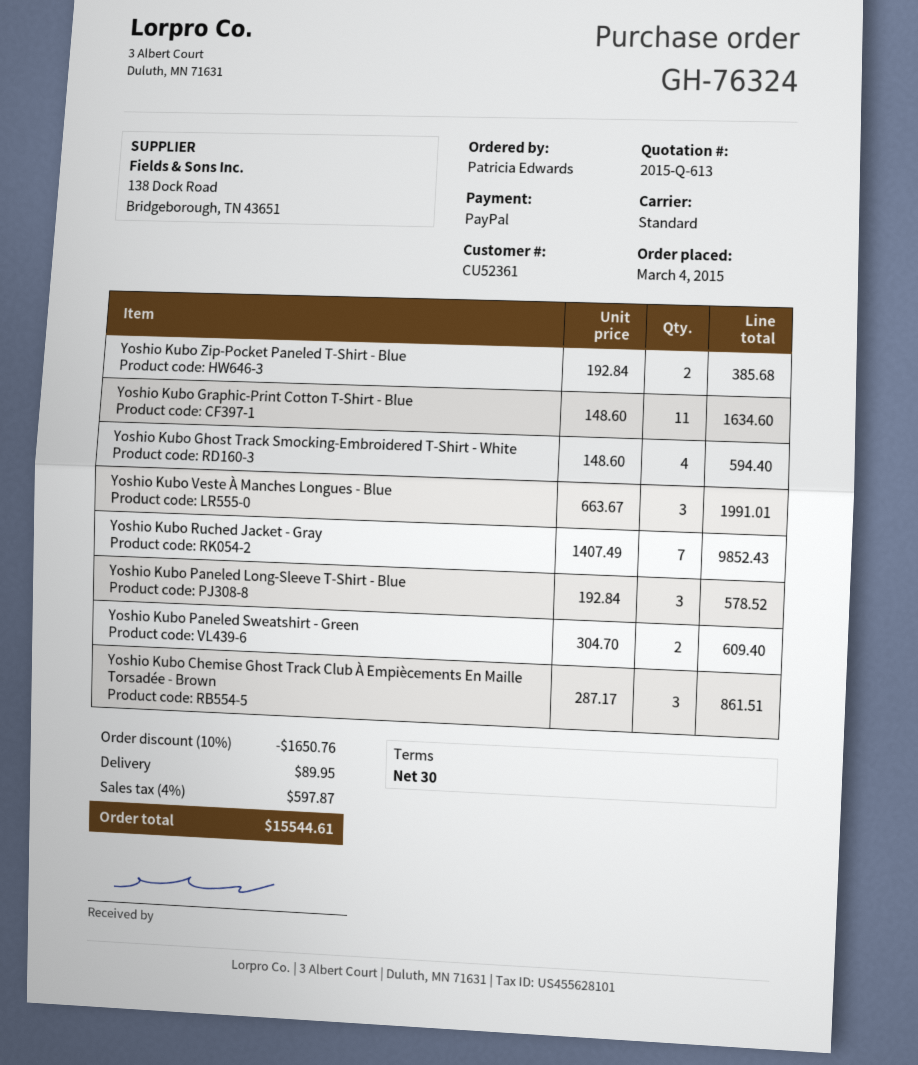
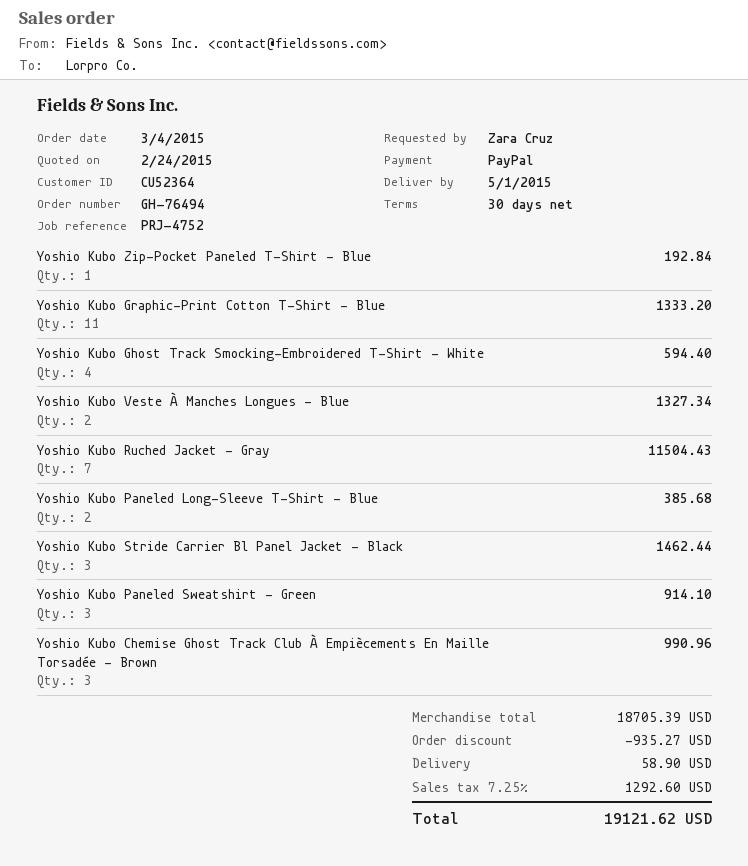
order number: GH-76324 -> GH-76494
customer number: CU52361 -> CU52364
ordered by: Patricia Edwards -> Zara Cruz
Yoshio Kubo Zip-Pocket Paneled T-Shirt - Blue: 2 for 385.68 -> 1 for 192.84
Yoshio Kubo Graphic-Print Cotton T-Shirt - Blue: 11 for 1634.60 -> 11 for 1333.20
Yoshio Kubo Veste À Manches Longues - Blue: 3 for 1991.01 -> 2 for 1327.34
Yoshio Kubo Ruched Jacket - Gray: 7 for 9852.43 -> 7 for 11504.43
Yoshio Kubo Paneled Long-Sleeve T-Shirt - Blue: 3 for 578.52 -> 2 for 385.68
Yoshio Kubo Paneled Sweatshirt - Green: 2 for 609.40 -> 3 for 914.10
Yoshio Kubo Chemise Ghost Track Club À Empiècements En Maille Torsadée - Brown: 3 for 861.51 -> 3 for 990.96
Yoshio Kubo Stride Carrier Bl Panel Jacket - Black: none -> 3 for 1462.44
discount: 1650.76 -> 935.27
shipping: 89.95 -> 58.90
tax: 4% = 597.87 -> 7.25% = 1292.60
total: 15544.61 -> 19121.62

